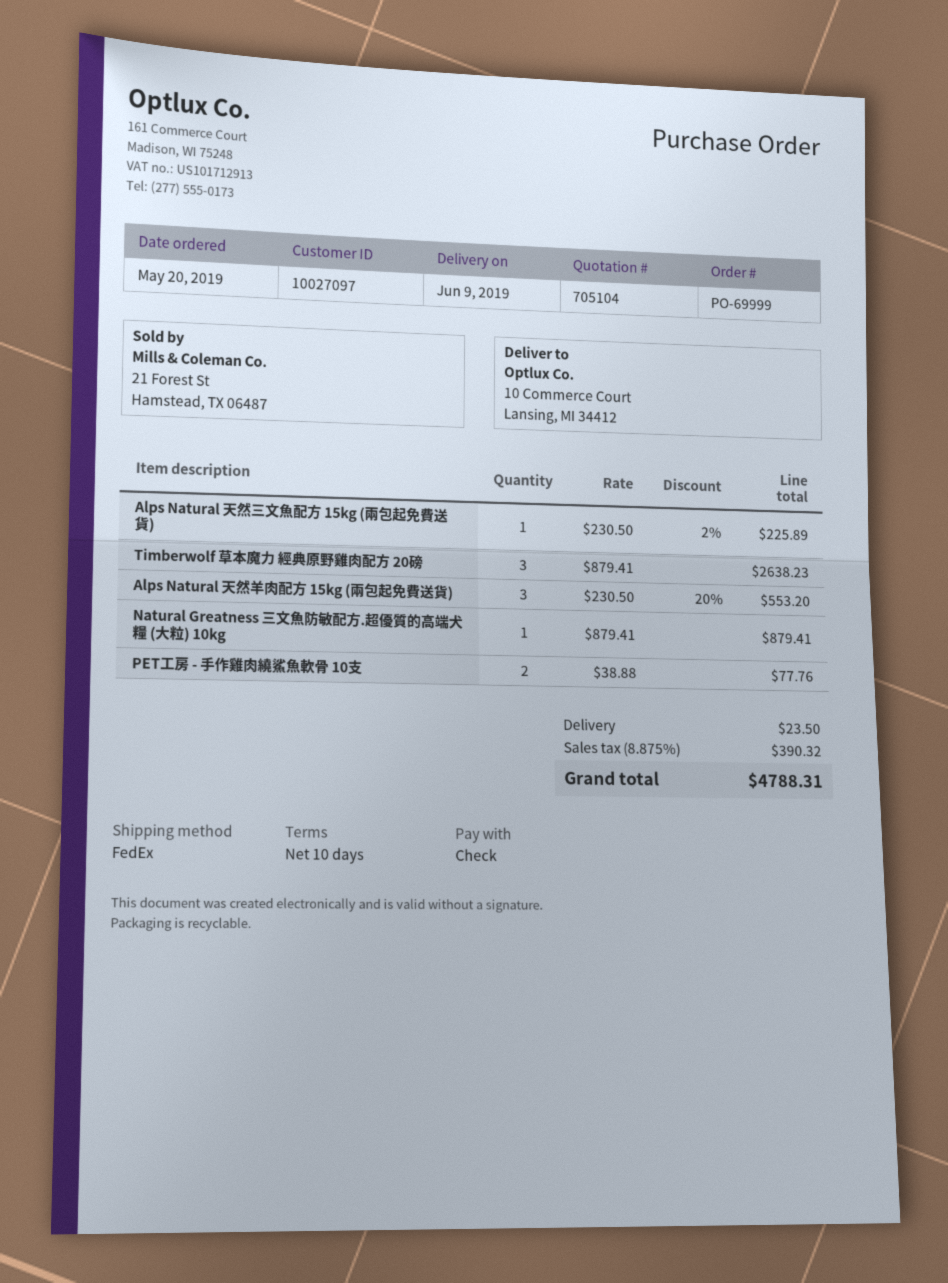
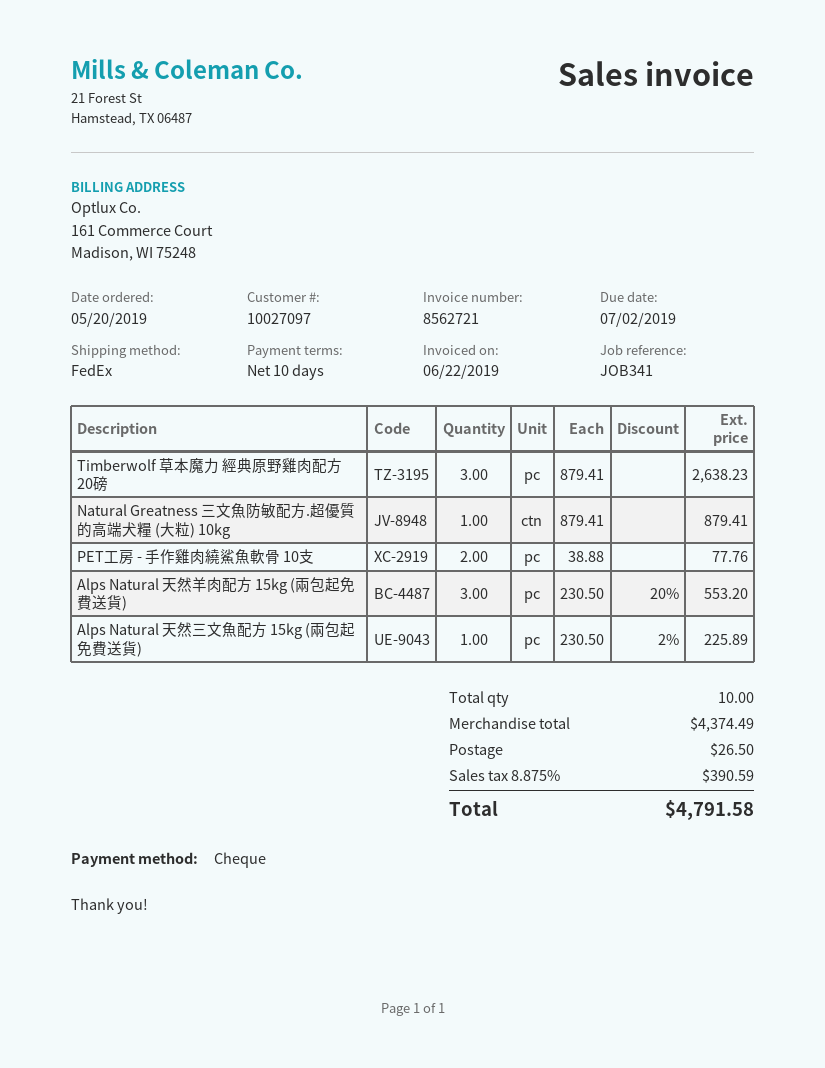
shipping: 23.50 -> 26.50
tax: 8.875% = 390.32 -> 8.875% = 390.59
total: 4788.31 -> 4791.58

